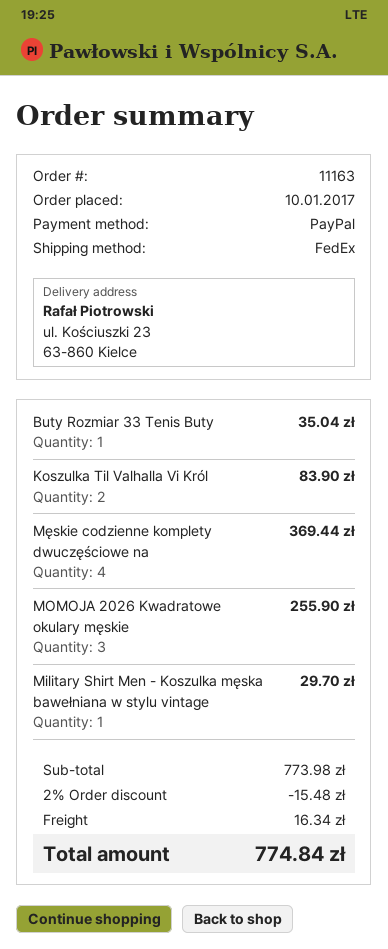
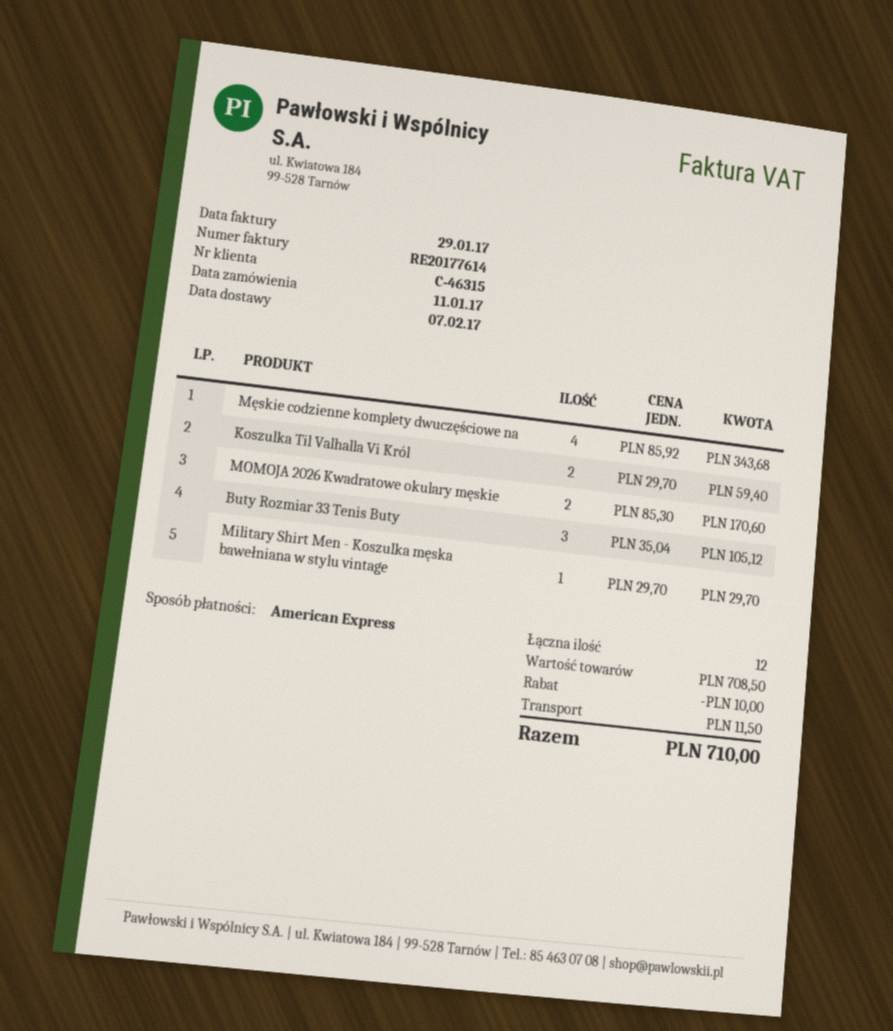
order date: 2017-01-10 -> 2017-01-11
payment method: PayPal -> American Express
Buty Rozmiar 33 Tenis Buty: 1 for 35.04 -> 3 for 105.12
Koszulka Til Valhalla Vi Król: 2 for 83.90 -> 2 for 59.40
Męskie codzienne komplety dwuczęściowe na: 4 for 369.44 -> 4 for 343.68
MOMOJA 2026 Kwadratowe okulary męskie: 3 for 255.90 -> 2 for 170.60
subtotal: 773.98 -> 708.50
discount: 15.48 -> 10.00
shipping: 16.34 -> 11.50
total: 774.84 -> 710.00

